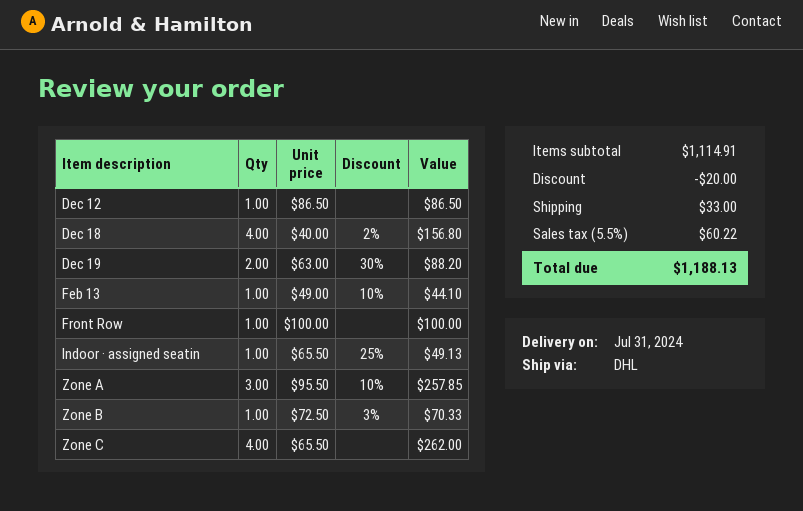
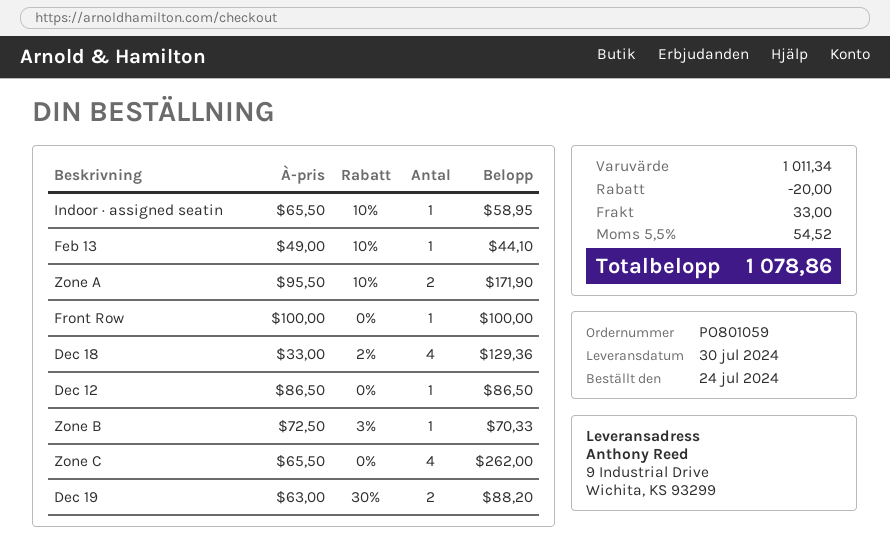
delivery date: 2024-07-31 -> 2024-07-30
Dec 18: 4 x 40.00 - 2% = 156.80 -> 4 x 33.00 - 2% = 129.36
Indoor · assigned seatin: 1 x 65.50 - 25% = 49.13 -> 1 x 65.50 - 10% = 58.95
Zone A: 3 x 95.50 - 10% = 257.85 -> 2 x 95.50 - 10% = 171.90
subtotal: 1114.91 -> 1011.34
tax: 5.5% = 60.22 -> 5.5% = 54.52
total: 1188.13 -> 1078.86

